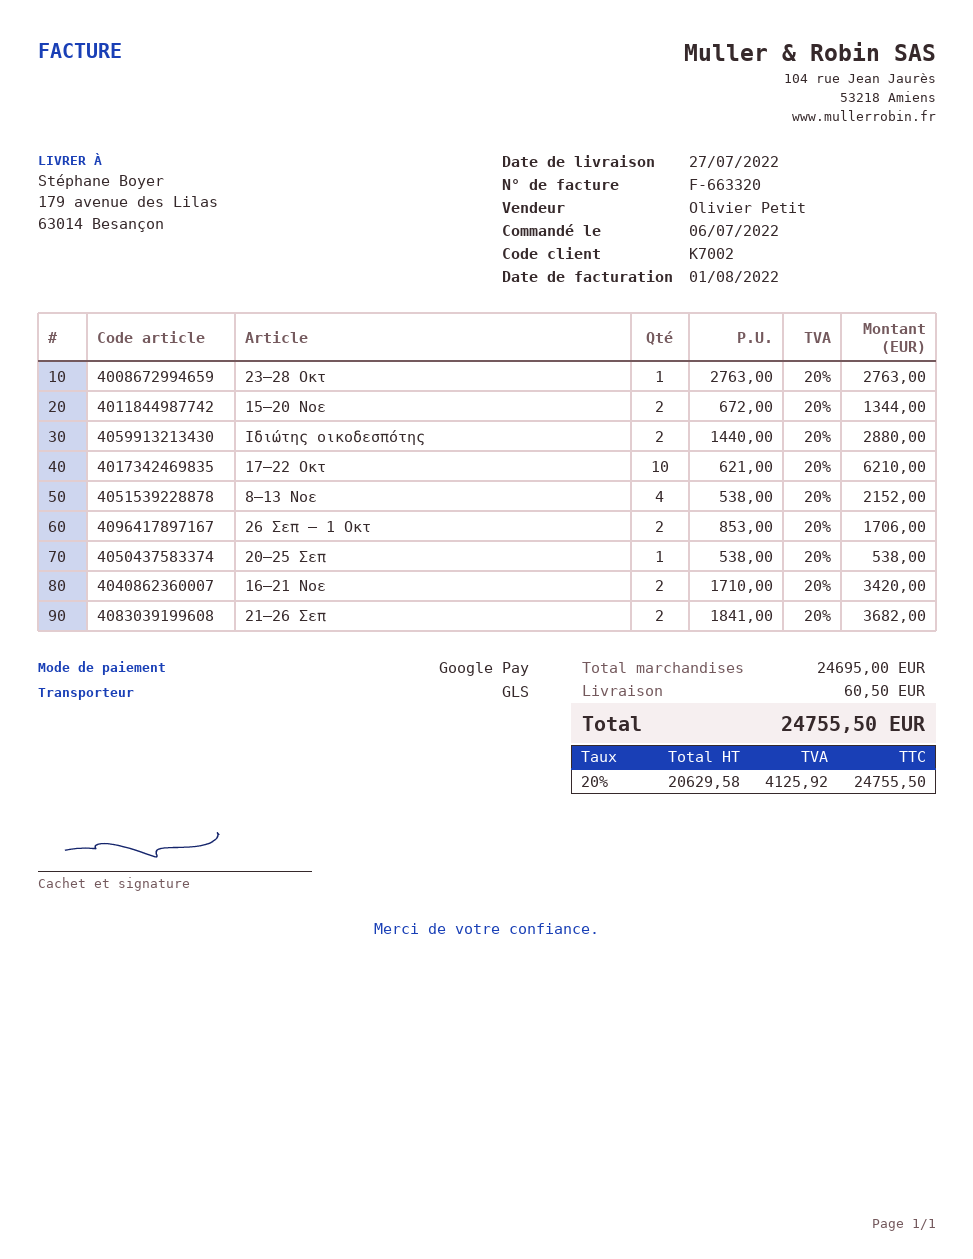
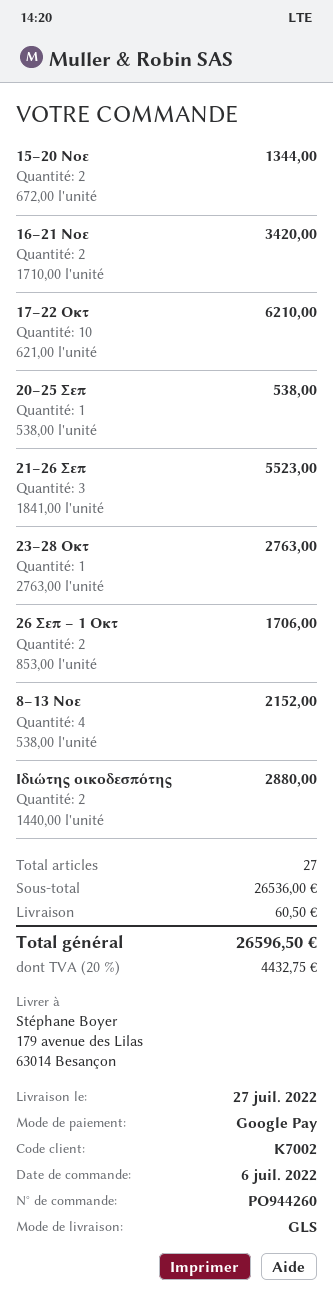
21–26 Σεπ: 2 x 1841.00 = 3682.00 -> 3 x 1841.00 = 5523.00
subtotal: 24695.00 -> 26536.00
tax: 20% = 4125.92 -> 20% = 4432.75
total: 24755.50 -> 26596.50

